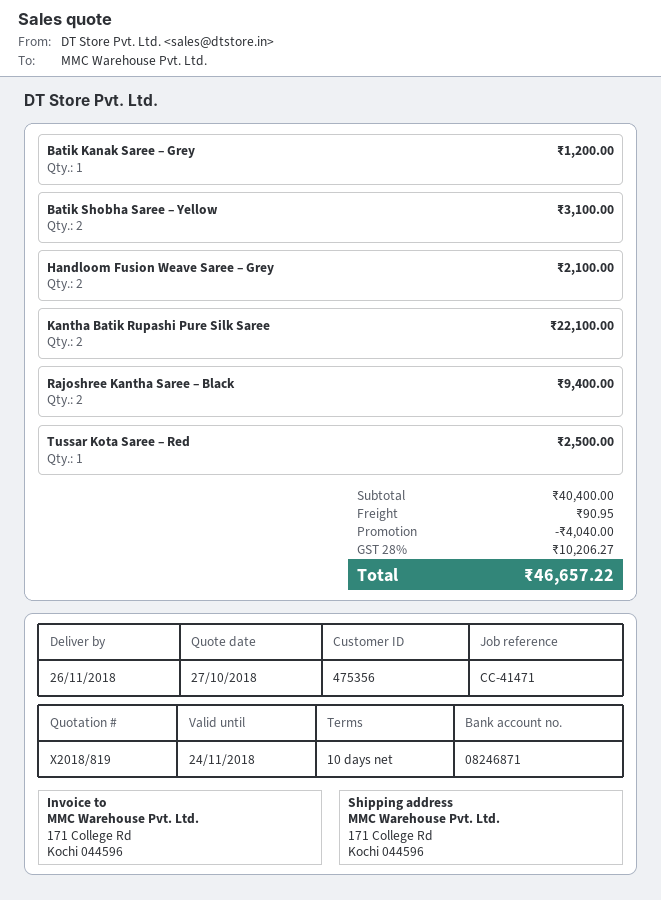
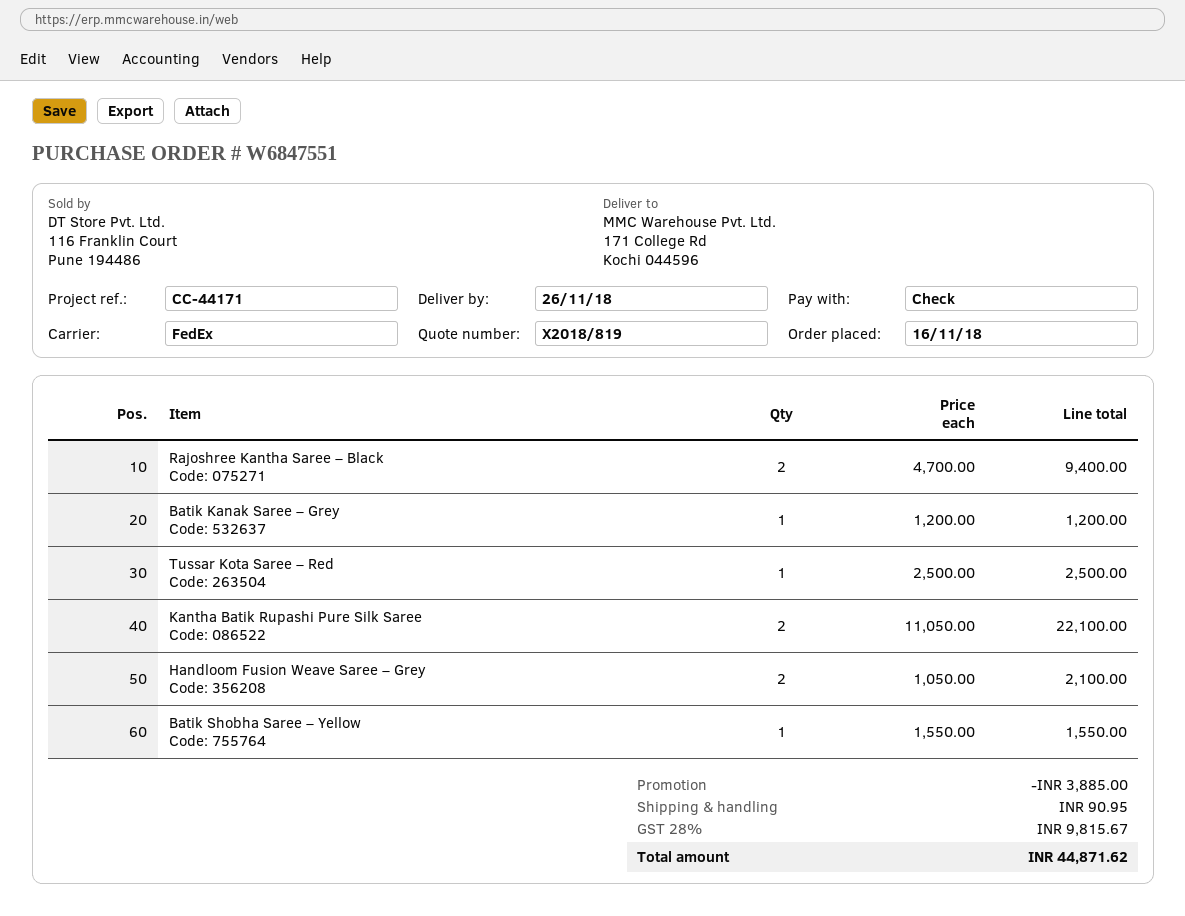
reference: CC-41471 -> CC-44171
Batik Shobha Saree – Yellow: 2 for 3100.00 -> 1 for 1550.00
discount: 4040.00 -> 3885.00
tax: 28% = 10206.27 -> 28% = 9815.67
total: 46657.22 -> 44871.62

